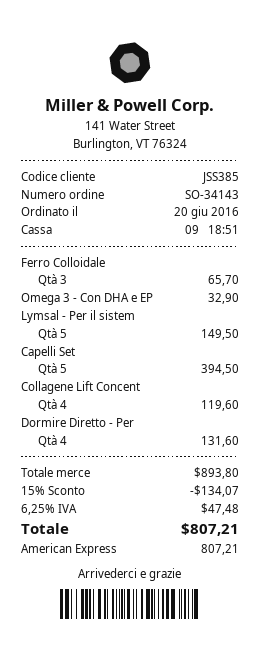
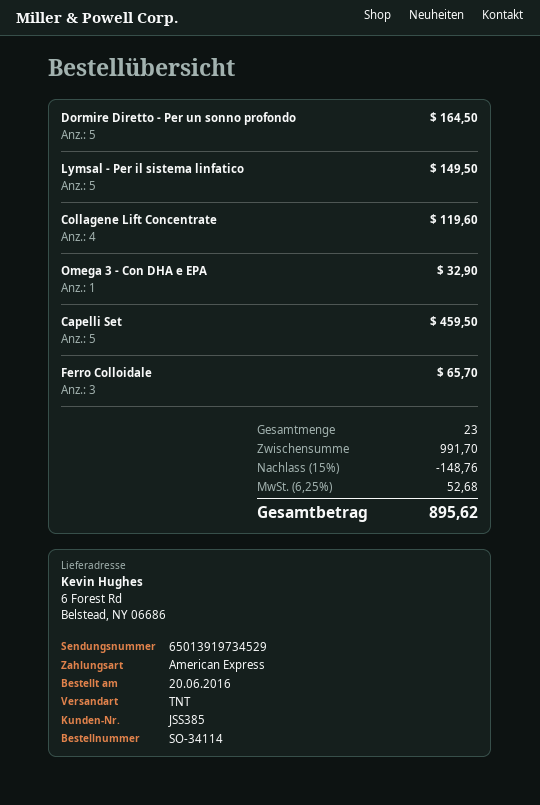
order number: SO-34143 -> SO-34114
Capelli Set: 5 for 394.50 -> 5 for 459.50
Dormire Diretto - Per: 4 for 131.60 -> 5 for 164.50
subtotal: 893.80 -> 991.70
discount: 15% = 134.07 -> 15% = 148.76
tax: 6.25% = 47.48 -> 6.25% = 52.68
total: 807.21 -> 895.62

